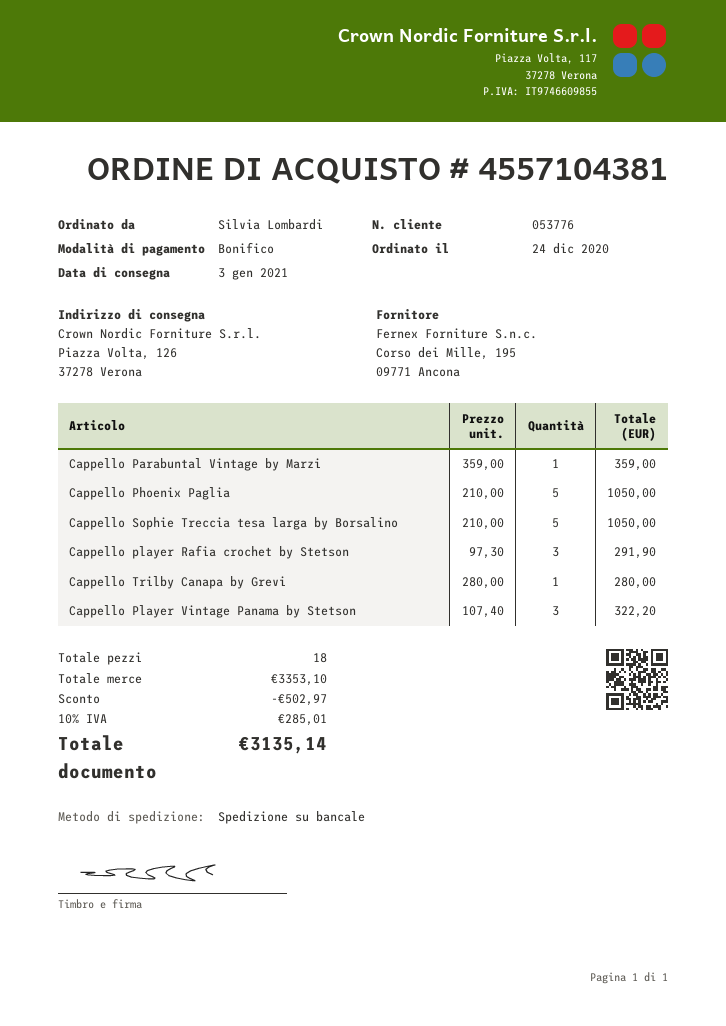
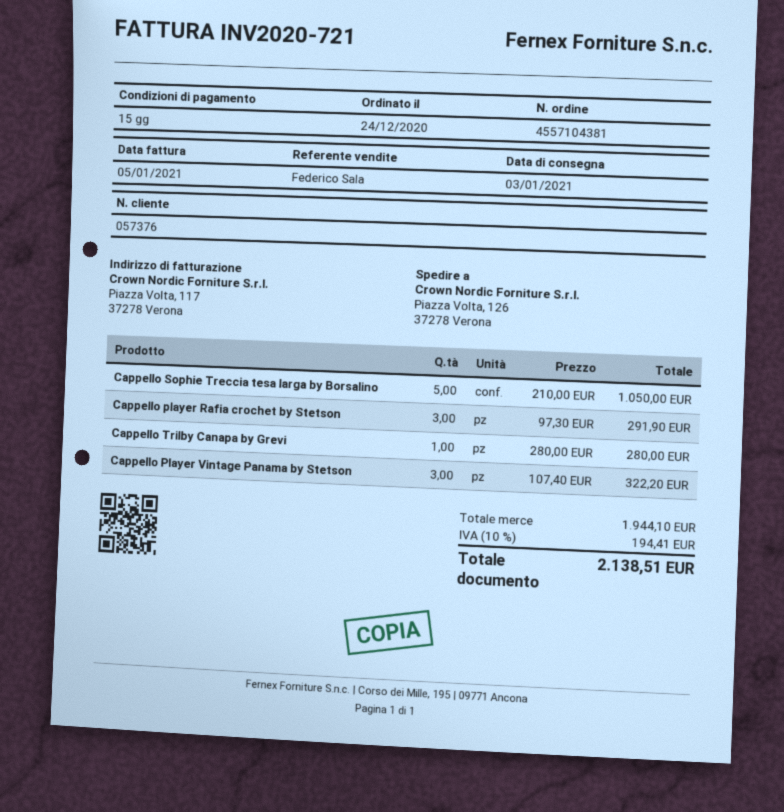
customer number: 053776 -> 057376
Cappello Parabuntal Vintage by Marzi: 1 x 359.00 = 359.00 -> none
Cappello Phoenix Paglia: 5 x 210.00 = 1050.00 -> none
subtotal: 3353.10 -> 1944.10
discount: 502.97 -> none
tax: 10% = 285.01 -> 10% = 194.41
total: 3135.14 -> 2138.51

